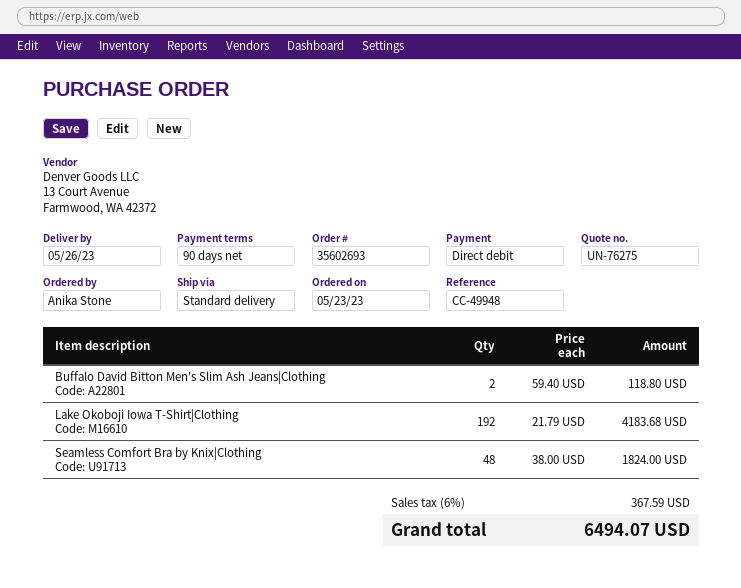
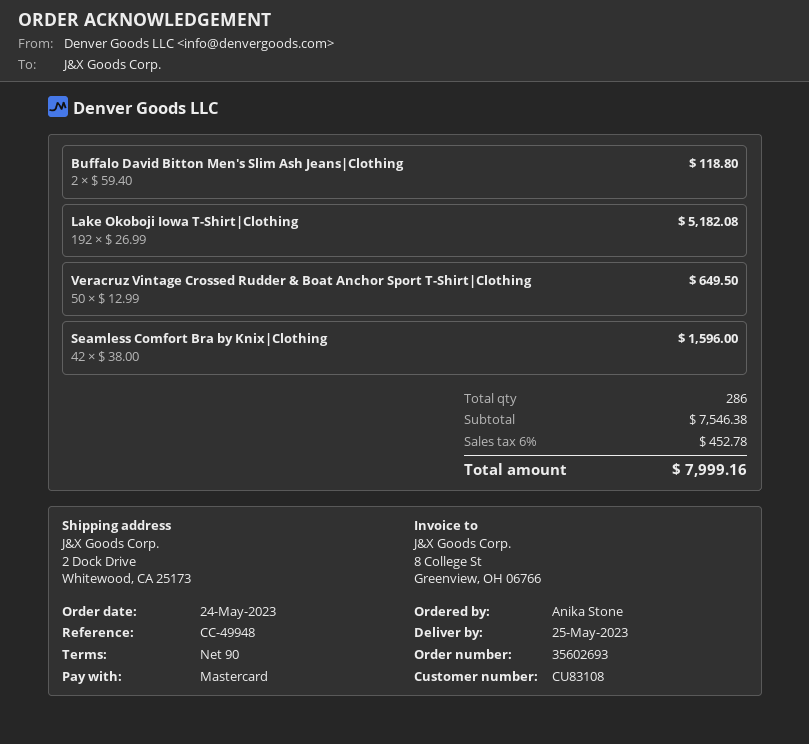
order date: 2023-05-23 -> 2023-05-24
delivery date: 2023-05-26 -> 2023-05-25
payment method: direct debit -> Mastercard
Lake Okoboji Iowa T-Shirt|Clothing: 192 x 21.79 = 4183.68 -> 192 x 26.99 = 5182.08
Seamless Comfort Bra by Knix|Clothing: 48 x 38.00 = 1824.00 -> 42 x 38.00 = 1596.00
Veracruz Vintage Crossed Rudder & Boat Anchor Sport T-Shirt|Clothing: none -> 50 x 12.99 = 649.50
tax: 6% = 367.59 -> 6% = 452.78
total: 6494.07 -> 7999.16

